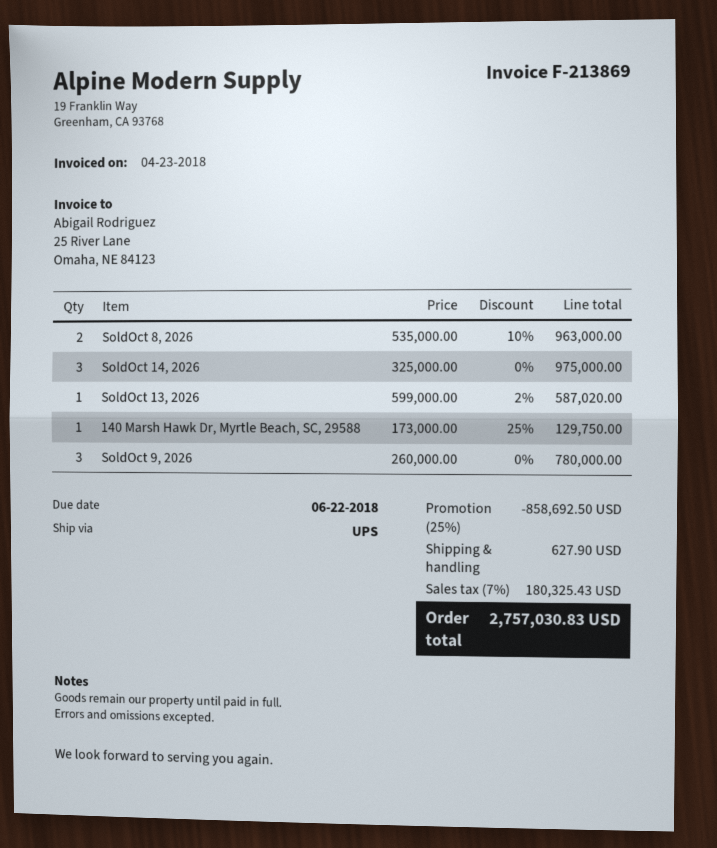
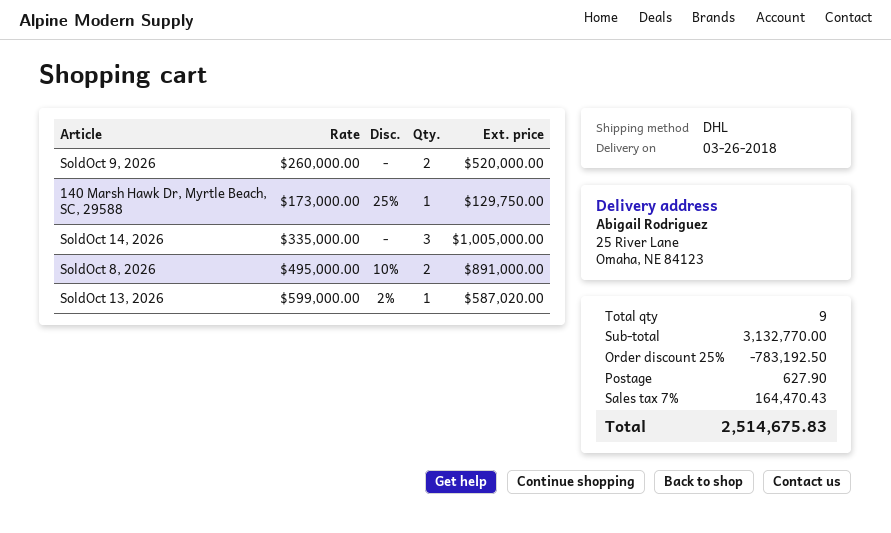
shipping method: UPS -> DHL
SoldOct 8, 2026: 2 x 535000.00 - 10% = 963000.00 -> 2 x 495000.00 - 10% = 891000.00
SoldOct 14, 2026: 3 x 325000.00 = 975000.00 -> 3 x 335000.00 = 1005000.00
SoldOct 9, 2026: 3 x 260000.00 = 780000.00 -> 2 x 260000.00 = 520000.00
discount: 25% = 858692.50 -> 25% = 783192.50
tax: 7% = 180325.43 -> 7% = 164470.43
total: 2757030.83 -> 2514675.83

